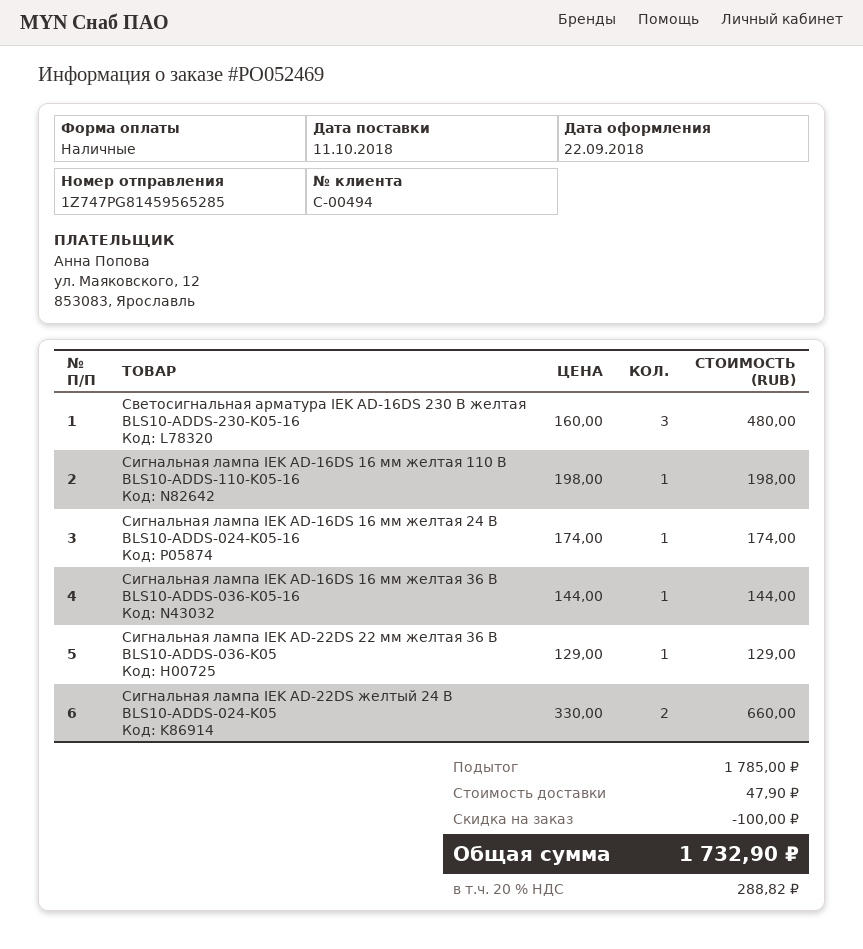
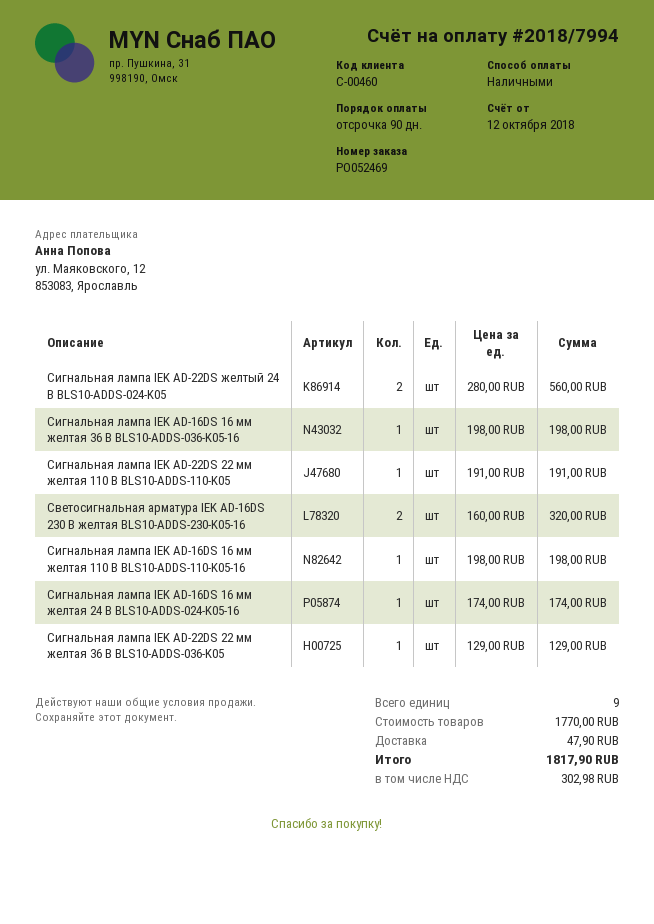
customer number: C-00494 -> C-00460
Светосигнальная арматура IEK AD-16DS 230 В желтая BLS10-ADDS-230-K05-16: 3 x 160.00 = 480.00 -> 2 x 160.00 = 320.00
Сигнальная лампа IEK AD-16DS 16 мм желтая 36 В BLS10-ADDS-036-K05-16: 1 x 144.00 = 144.00 -> 1 x 198.00 = 198.00
Сигнальная лампа IEK AD-22DS желтый 24 В BLS10-ADDS-024-K05: 2 x 330.00 = 660.00 -> 2 x 280.00 = 560.00
Сигнальная лампа IEK AD-22DS 22 мм желтая 110 В BLS10-ADDS-110-K05: none -> 1 x 191.00 = 191.00
subtotal: 1785.00 -> 1770.00
discount: 100.00 -> none
tax: 288.82 -> 302.98
total: 1732.90 -> 1817.90

